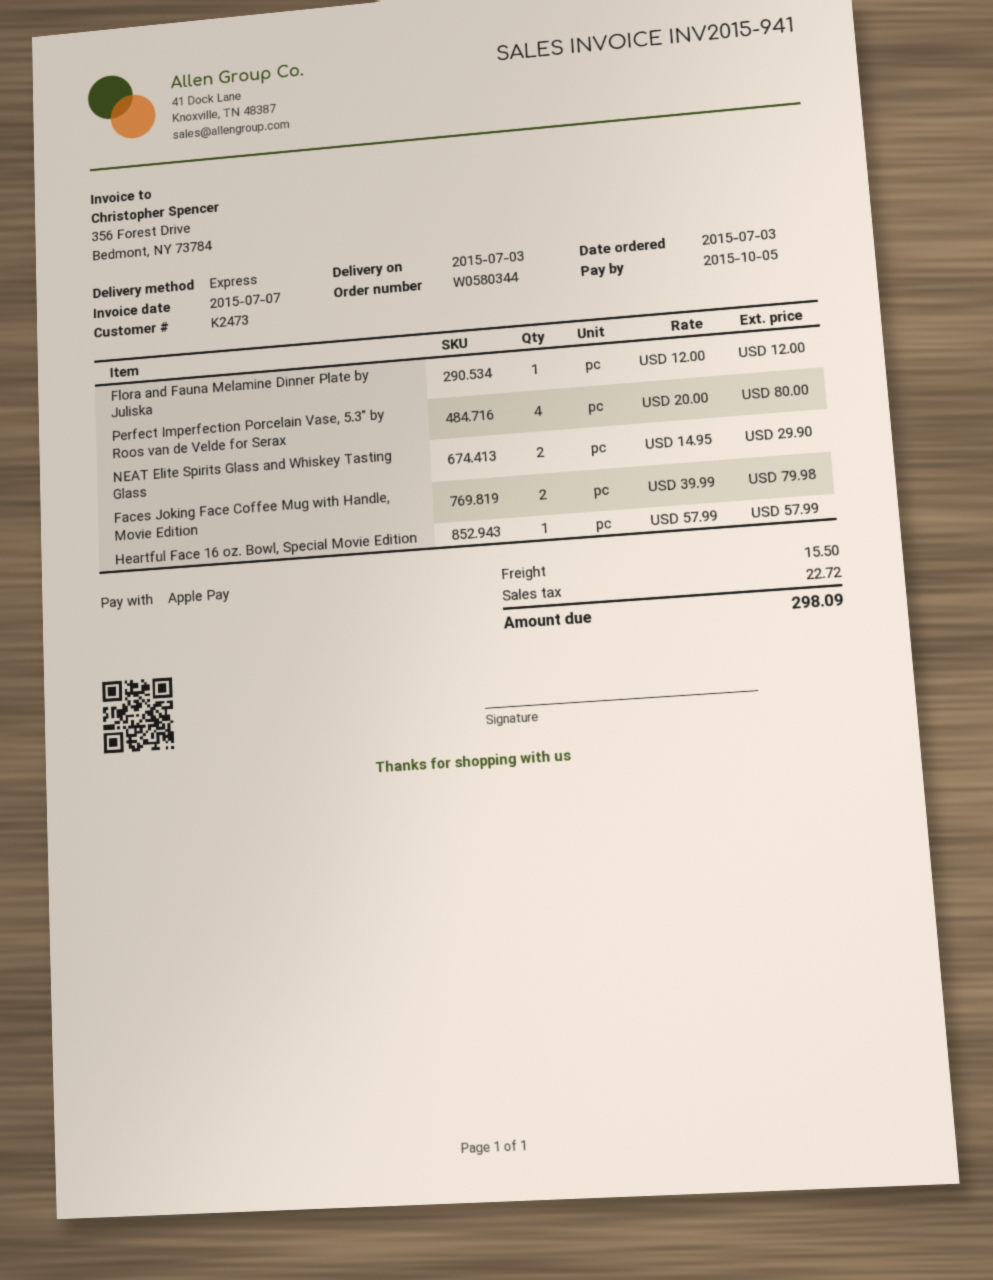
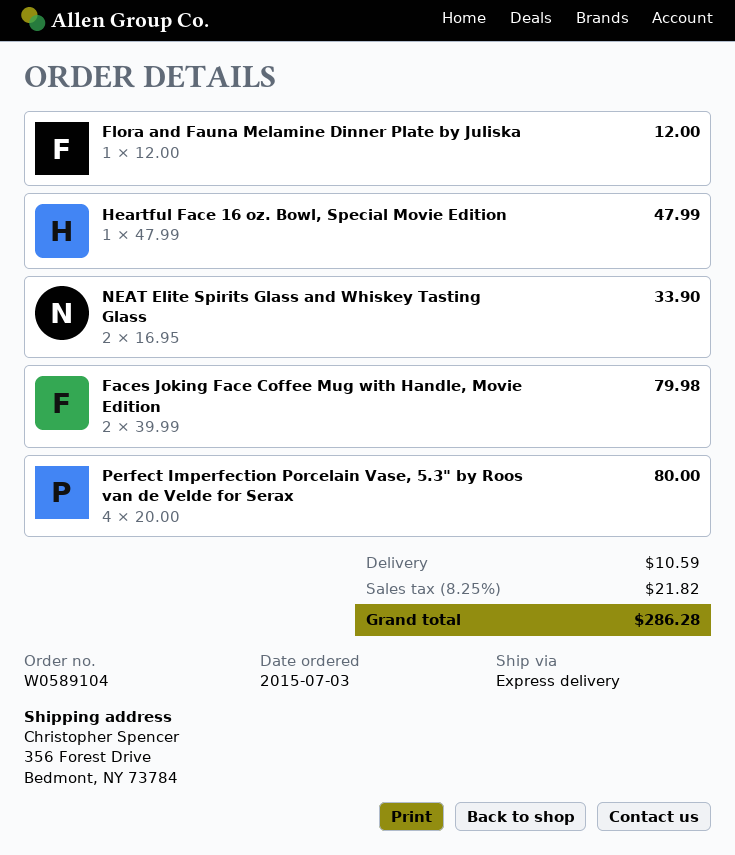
order number: W0580344 -> W0589104
NEAT Elite Spirits Glass and Whiskey Tasting Glass: 2 x 14.95 = 29.90 -> 2 x 16.95 = 33.90
Heartful Face 16 oz. Bowl, Special Movie Edition: 1 x 57.99 = 57.99 -> 1 x 47.99 = 47.99
shipping: 15.50 -> 10.59
tax: 22.72 -> 21.82
total: 298.09 -> 286.28

